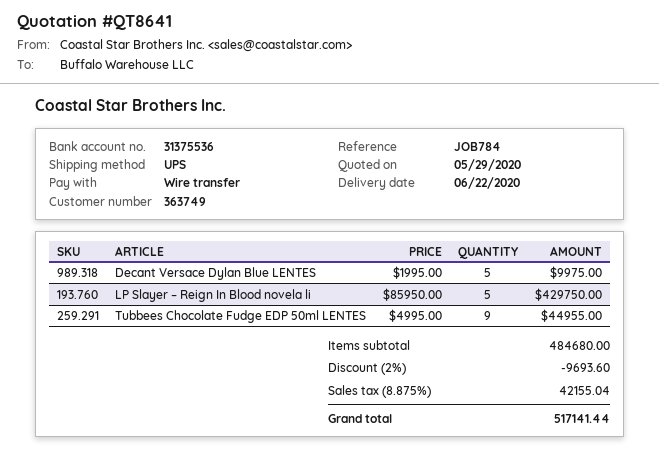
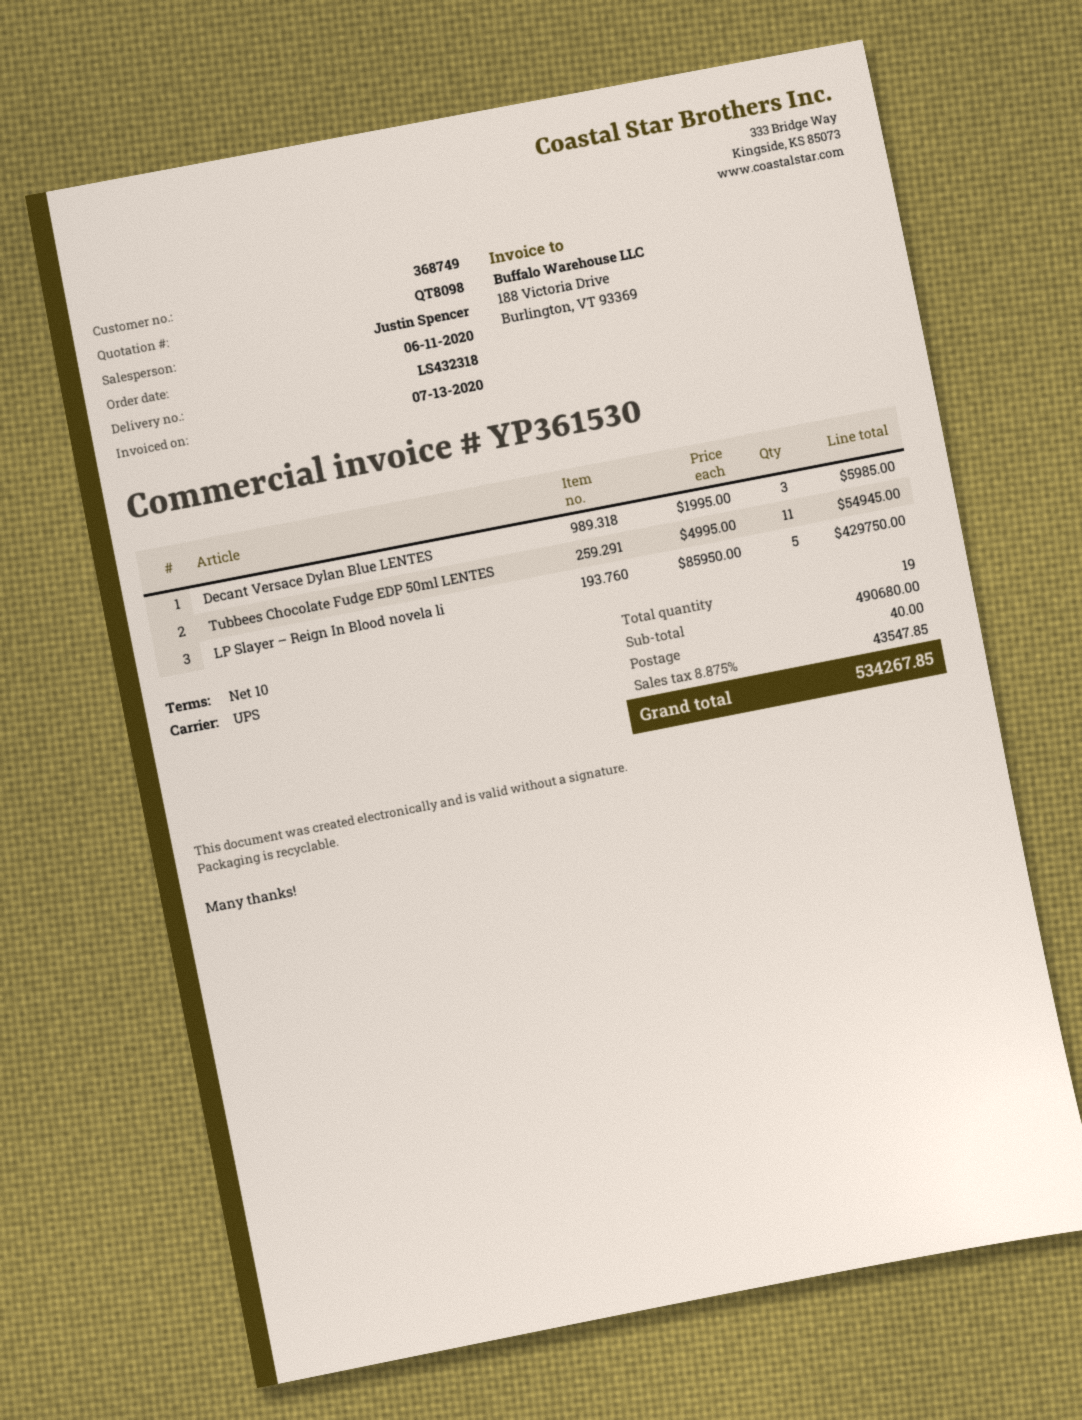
quote number: QT8641 -> QT8098
customer number: 363749 -> 368749
Decant Versace Dylan Blue LENTES: 5 x 1995.00 = 9975.00 -> 3 x 1995.00 = 5985.00
Tubbees Chocolate Fudge EDP 50ml LENTES: 9 x 4995.00 = 44955.00 -> 11 x 4995.00 = 54945.00
subtotal: 484680.00 -> 490680.00
discount: 2% = 9693.60 -> none
shipping: none -> 40.00
tax: 8.875% = 42155.04 -> 8.875% = 43547.85
total: 517141.44 -> 534267.85

